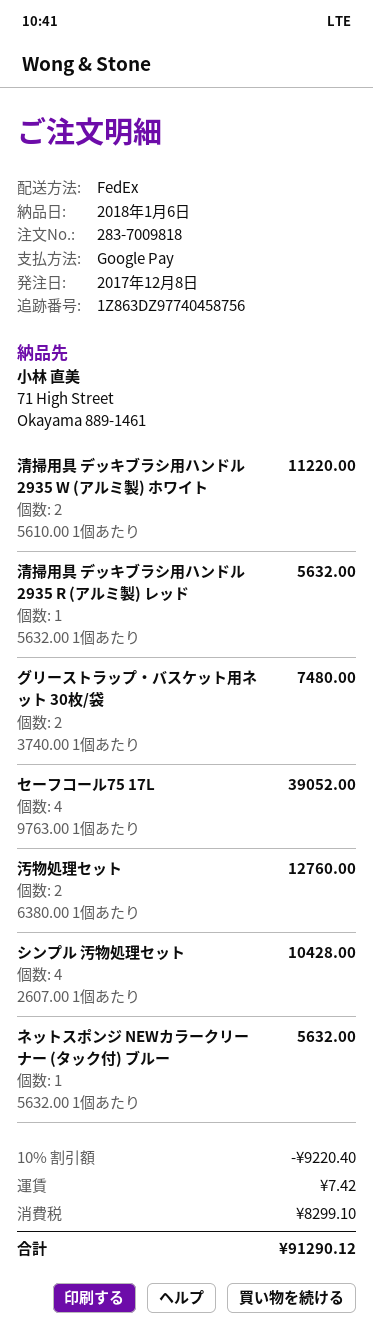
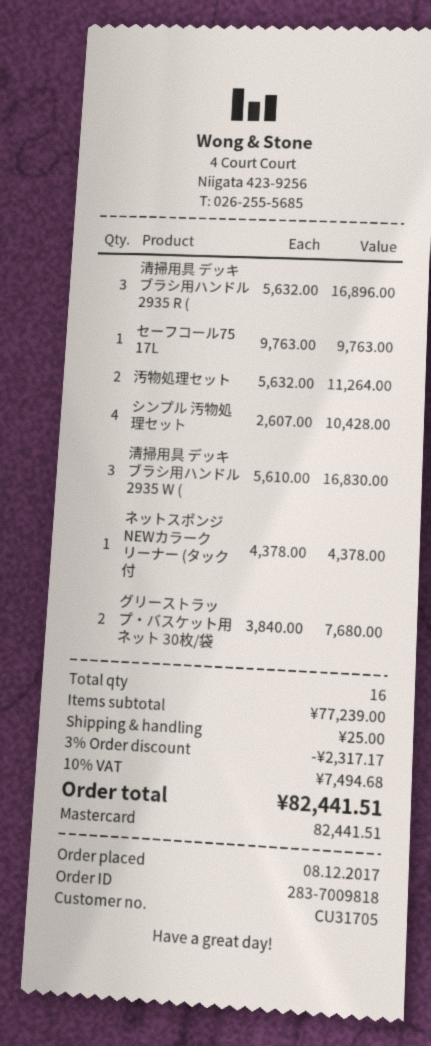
payment method: Google Pay -> Mastercard
清掃用具 デッキブラシ用ハンドル 2935 W (アルミ製) ホワイト: 2 x 5610.00 = 11220.00 -> 3 x 5610.00 = 16830.00
清掃用具 デッキブラシ用ハンドル 2935 R (アルミ製) レッド: 1 x 5632.00 = 5632.00 -> 3 x 5632.00 = 16896.00
グリーストラップ・バスケット用ネット 30枚/袋: 2 x 3740.00 = 7480.00 -> 2 x 3840.00 = 7680.00
セーフコール75 17L: 4 x 9763.00 = 39052.00 -> 1 x 9763.00 = 9763.00
汚物処理セット: 2 x 6380.00 = 12760.00 -> 2 x 5632.00 = 11264.00
ネットスポンジ NEWカラークリーナー (タック付) ブルー: 1 x 5632.00 = 5632.00 -> 1 x 4378.00 = 4378.00
discount: 10% = 9220.40 -> 3% = 2317.17
shipping: 7.42 -> 25.00
tax: 8299.10 -> 7494.68
total: 91290.12 -> 82441.51

